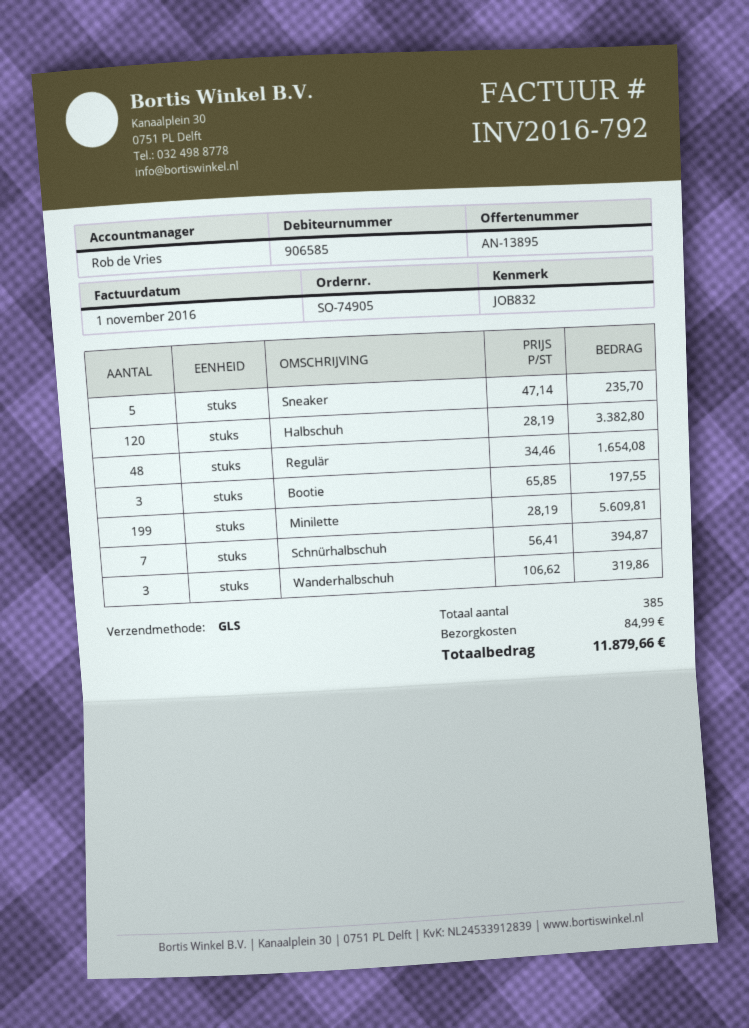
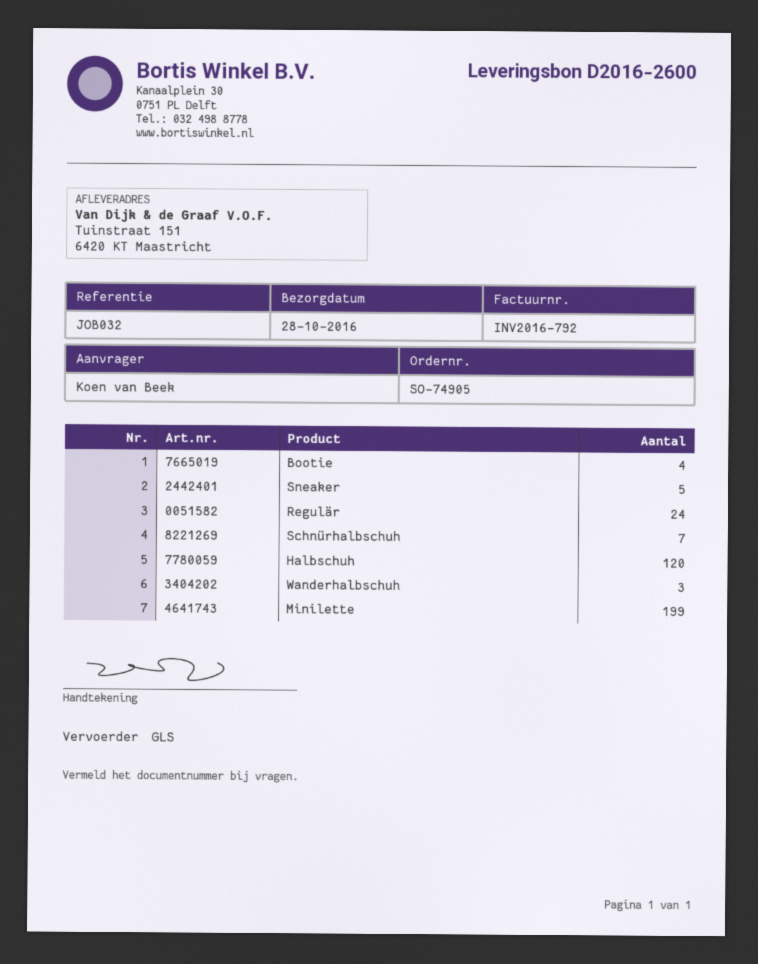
reference: JOB832 -> JOB032
Regulär: 48 -> 24
Bootie: 3 -> 4

